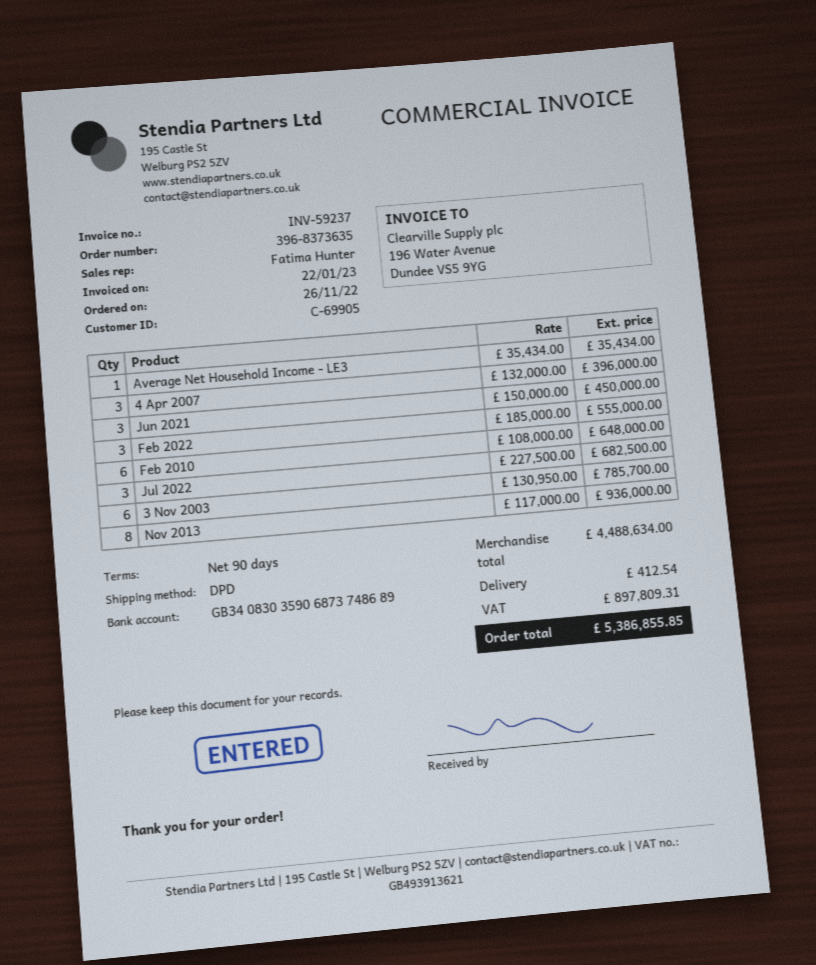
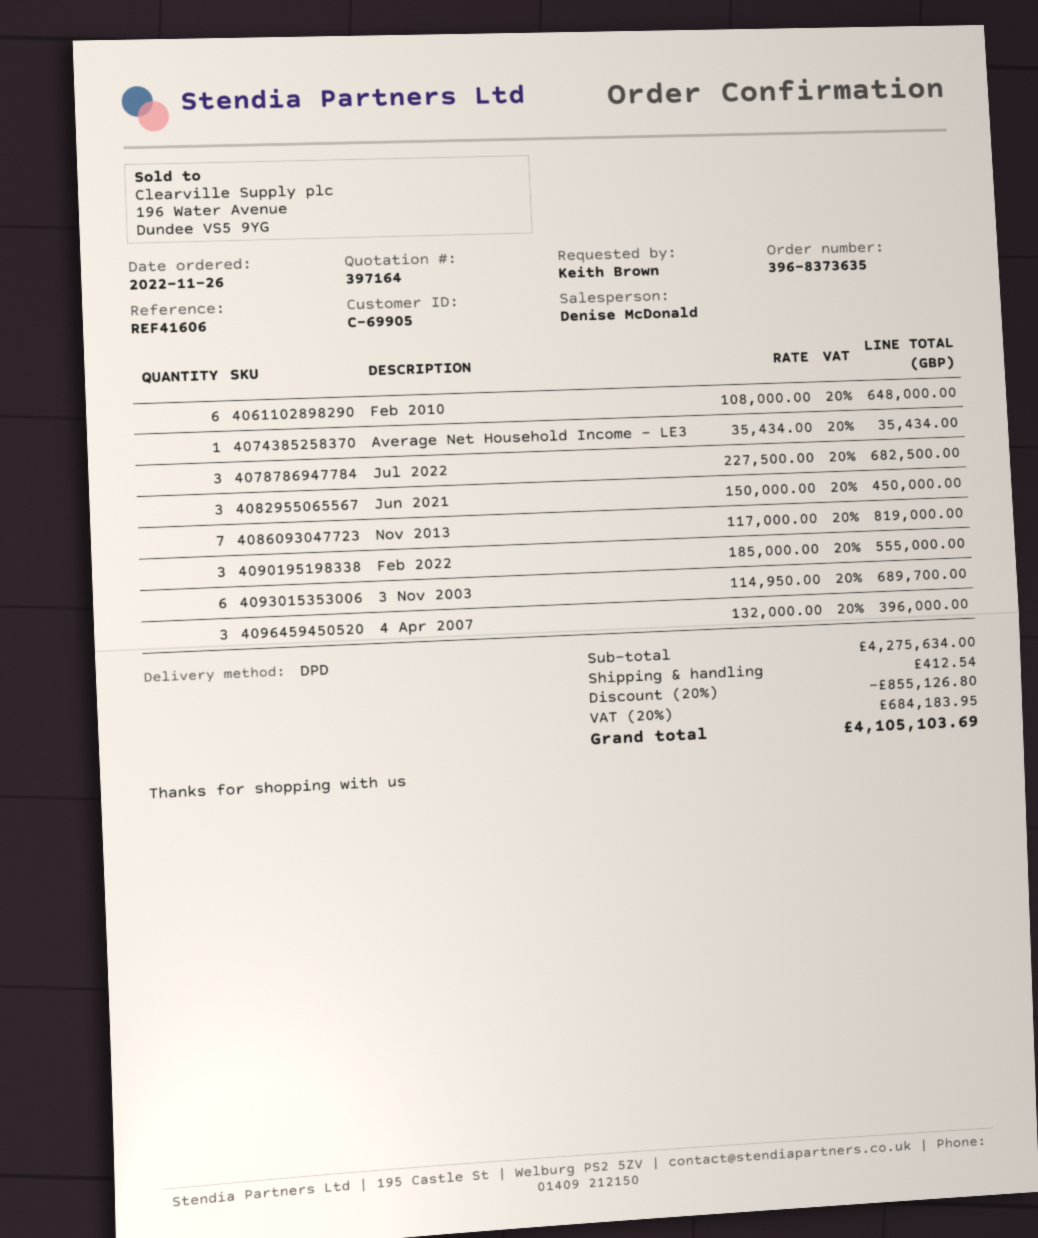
sales rep: Fatima Hunter -> Denise McDonald
3 Nov 2003: 6 x 130950.00 = 785700.00 -> 6 x 114950.00 = 689700.00
Nov 2013: 8 x 117000.00 = 936000.00 -> 7 x 117000.00 = 819000.00
subtotal: 4488634.00 -> 4275634.00
discount: none -> 20% = 855126.80
tax: 897809.31 -> 684183.95
total: 5386855.85 -> 4105103.69

